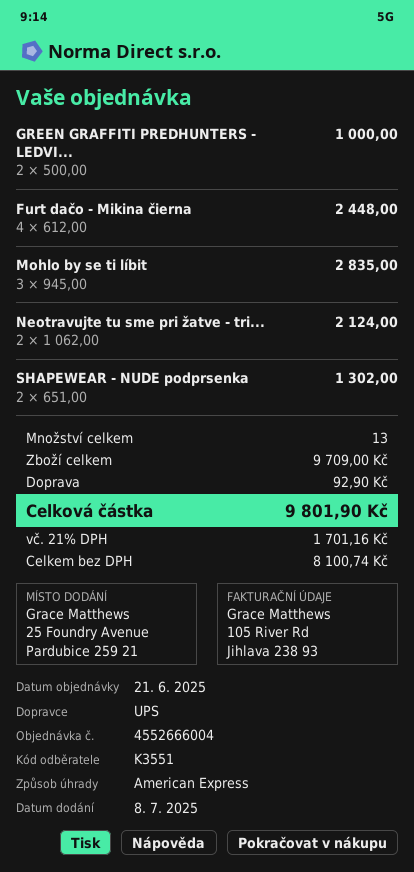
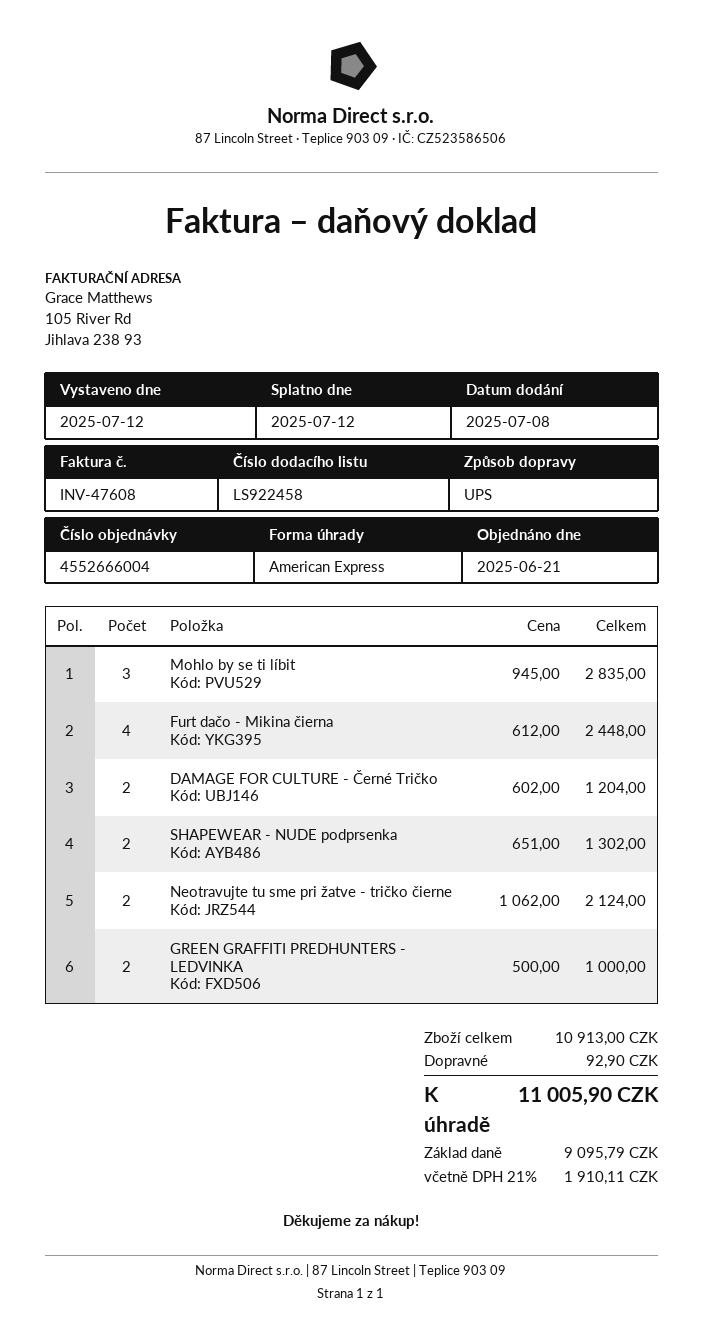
DAMAGE FOR CULTURE - Černé Tričko: none -> 2 x 602.00 = 1204.00
subtotal: 9709.00 -> 10913.00
net: 8100.74 -> 9095.79
tax: 21% = 1701.16 -> 21% = 1910.11
total: 9801.90 -> 11005.90

